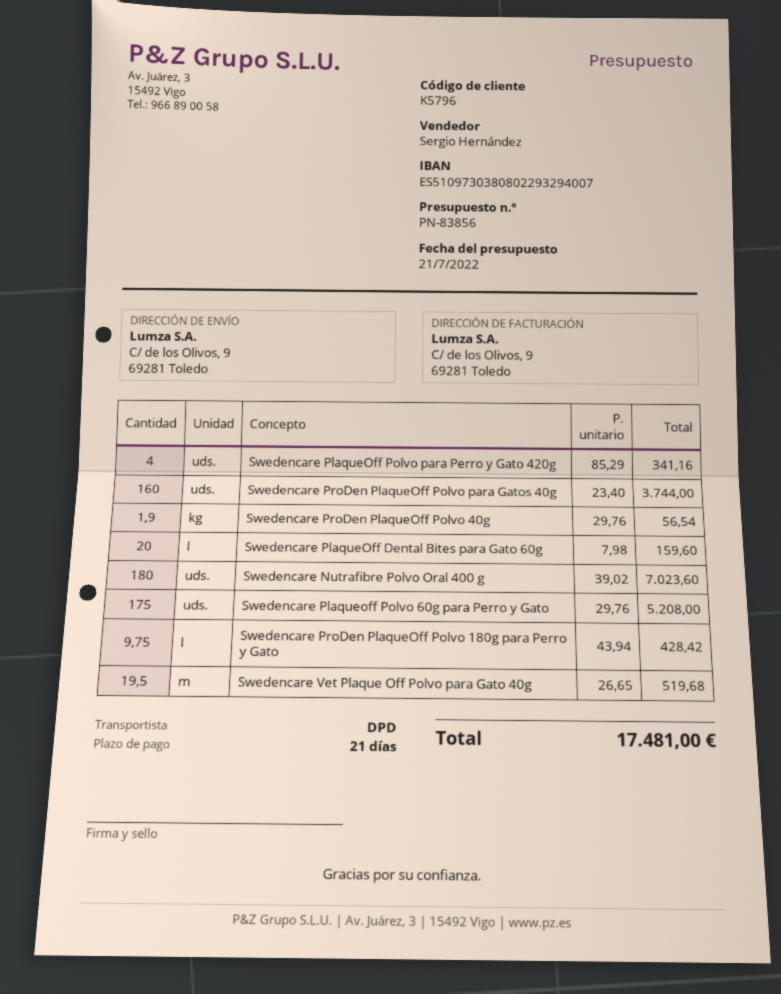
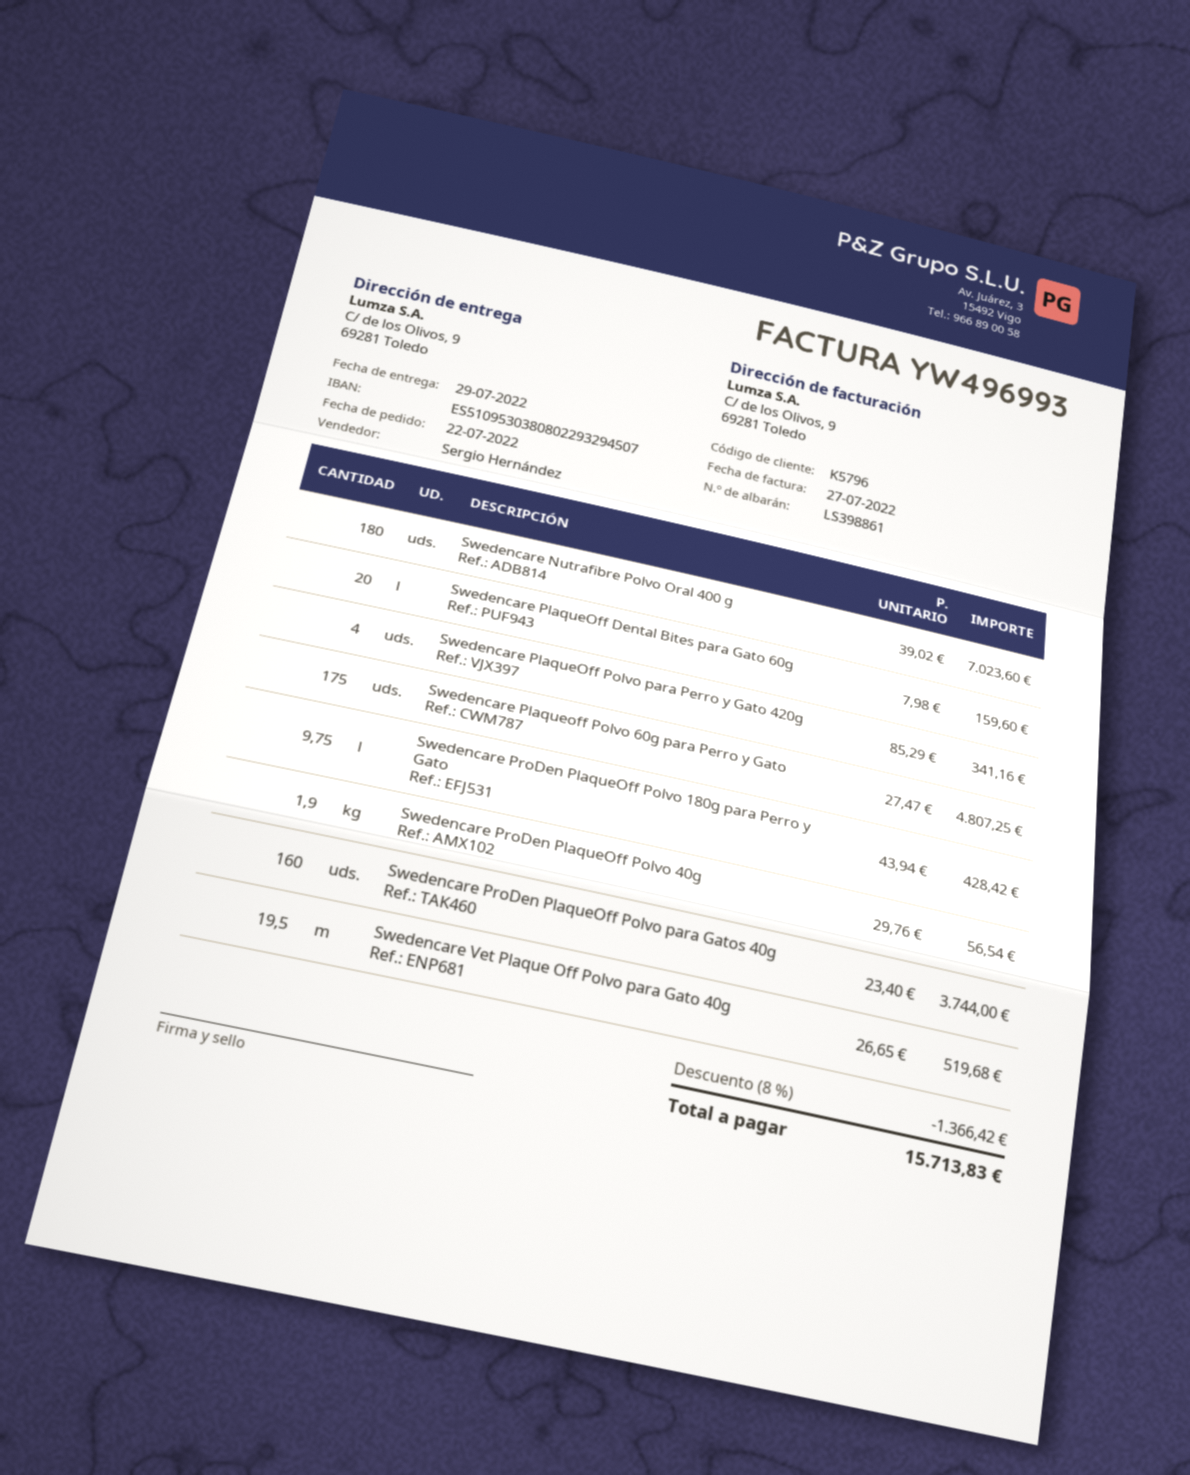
bank account: ES5109730380802293294007 -> ES5109530380802293294507
Swedencare Plaqueoff Polvo 60g para Perro y Gato: 175 x 29.76 = 5208.00 -> 175 x 27.47 = 4807.25
discount: none -> 8% = 1366.42
total: 17481.00 -> 15713.83

